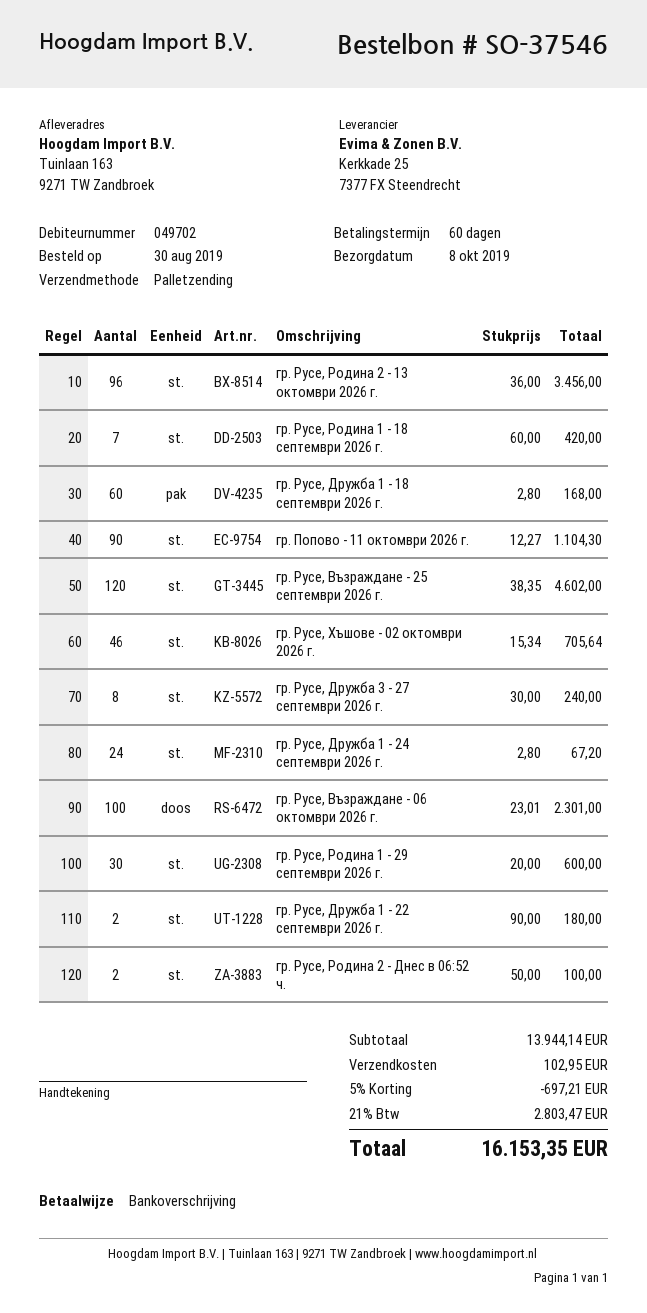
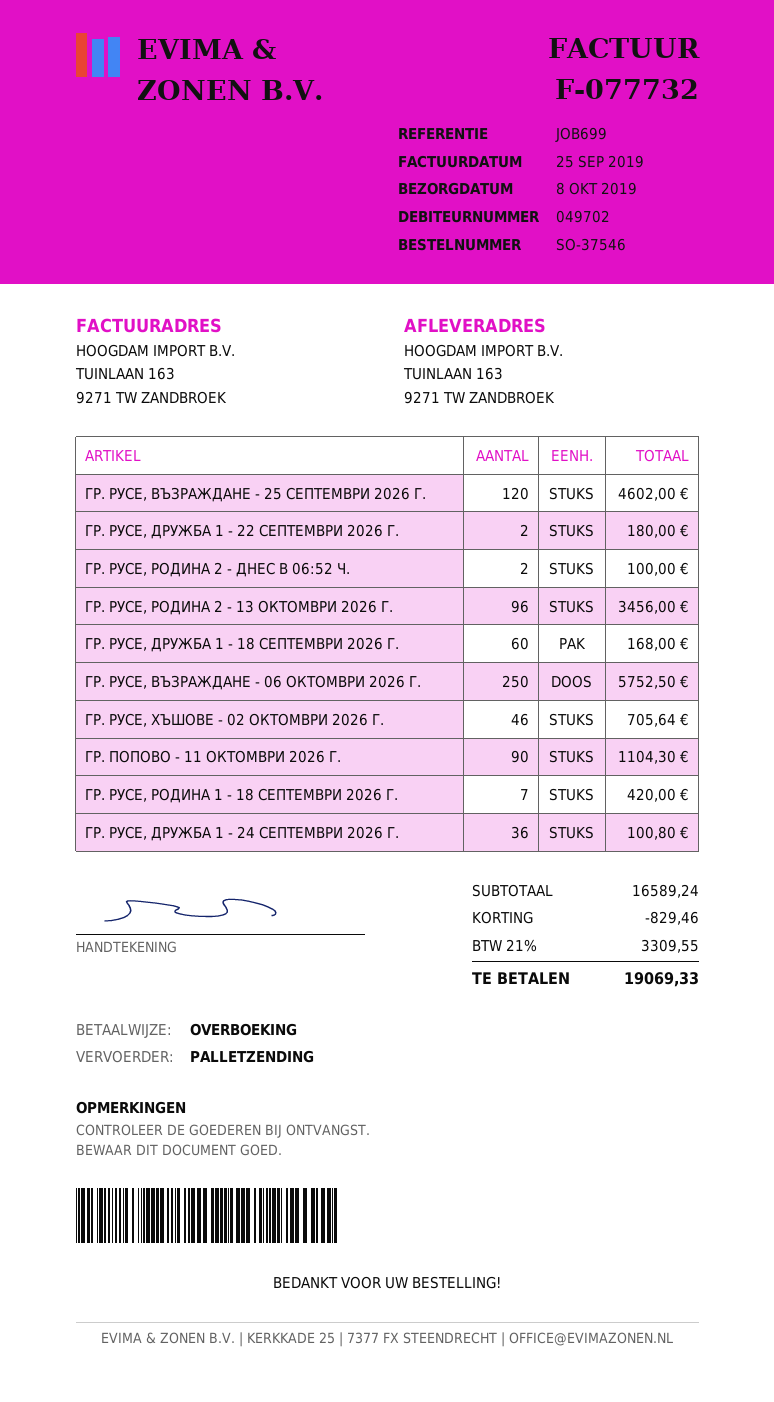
гр. Русе, Дружба 3 - 27 септември 2026 г.: 8 for 240.00 -> none
гр. Русе, Дружба 1 - 24 септември 2026 г.: 24 for 67.20 -> 36 for 100.80
гр. Русе, Възраждане - 06 октомври 2026 г.: 100 for 2301.00 -> 250 for 5752.50
гр. Русе, Родина 1 - 29 септември 2026 г.: 30 for 600.00 -> none
subtotal: 13944.14 -> 16589.24
discount: 697.21 -> 829.46
shipping: 102.95 -> none
tax: 21% = 2803.47 -> 21% = 3309.55
total: 16153.35 -> 19069.33

